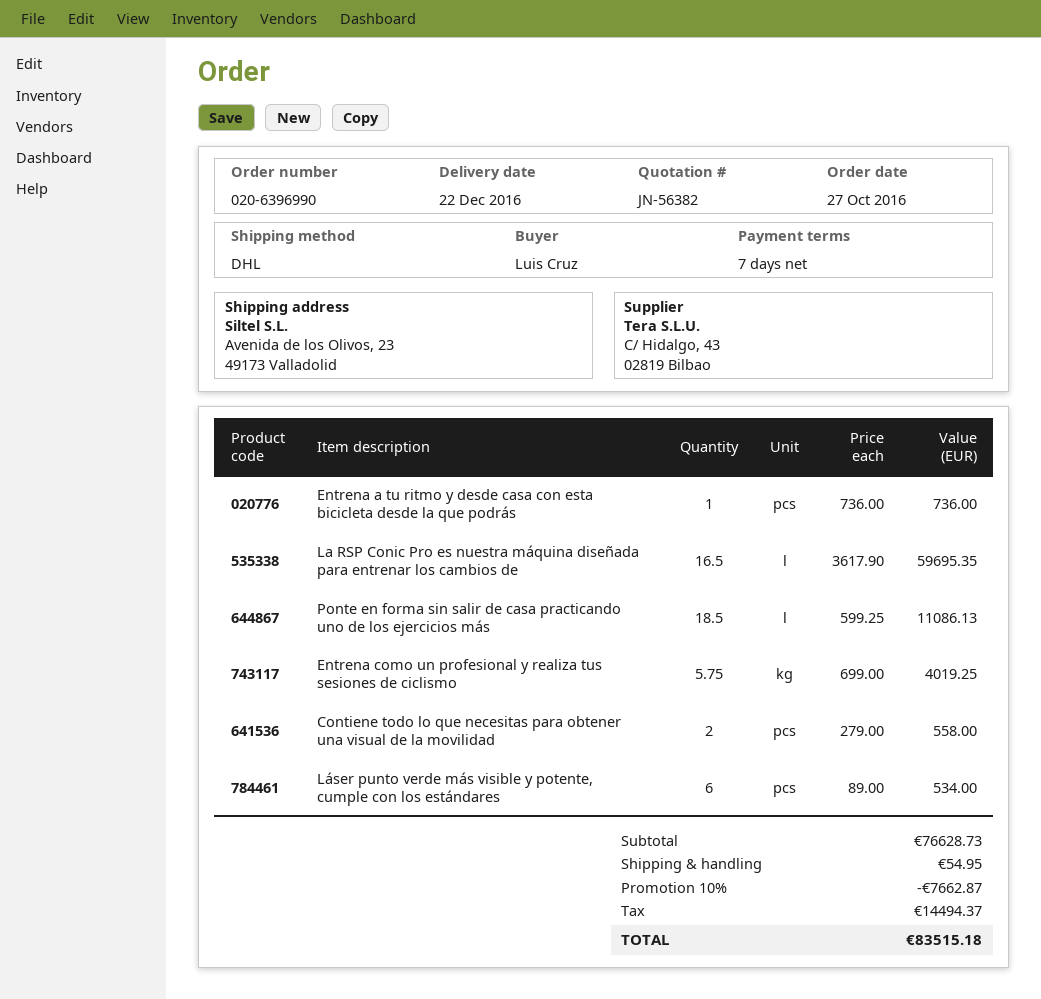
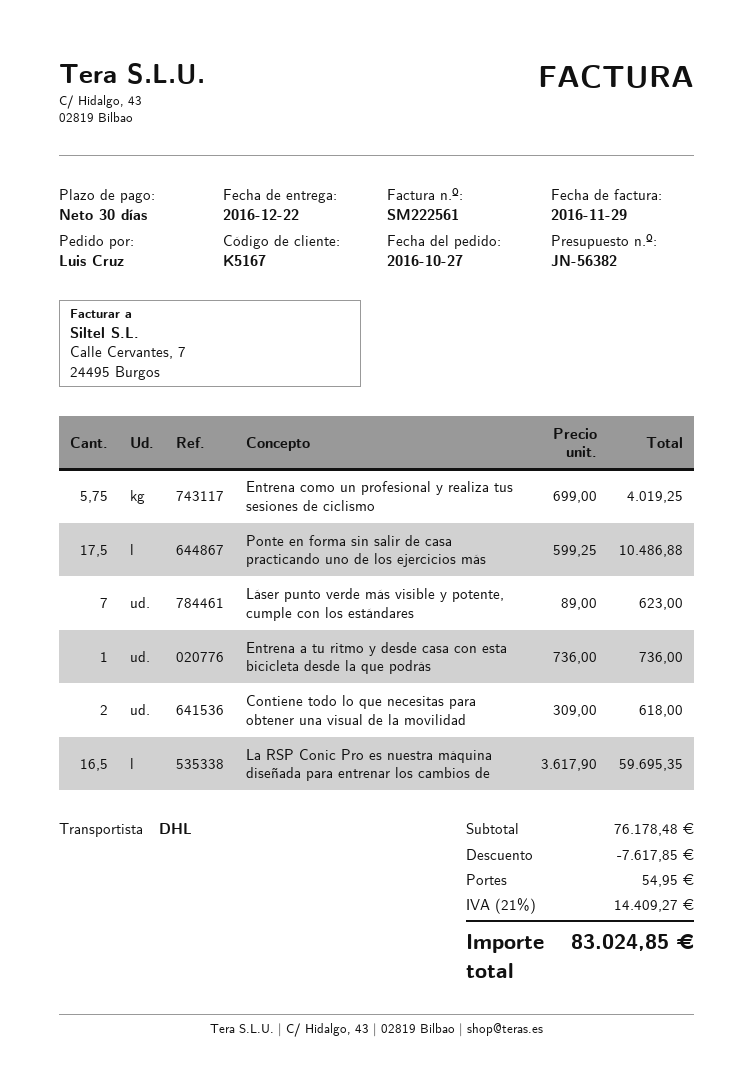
payment terms: 7 days -> 30 days
Ponte en forma sin salir de casa practicando uno de los ejercicios más: 18.5 x 599.25 = 11086.13 -> 17.5 x 599.25 = 10486.88
Contiene todo lo que necesitas para obtener una visual de la movilidad: 2 x 279.00 = 558.00 -> 2 x 309.00 = 618.00
Láser punto verde más visible y potente, cumple con los estándares: 6 x 89.00 = 534.00 -> 7 x 89.00 = 623.00
subtotal: 76628.73 -> 76178.48
discount: 7662.87 -> 7617.85
tax: 14494.37 -> 14409.27
total: 83515.18 -> 83024.85

